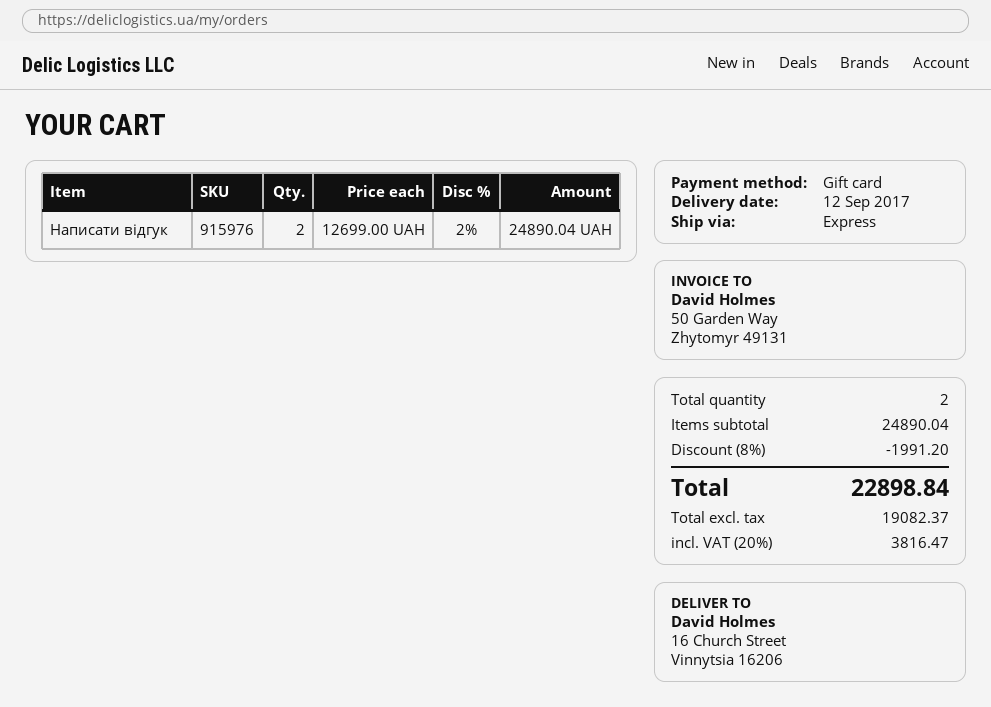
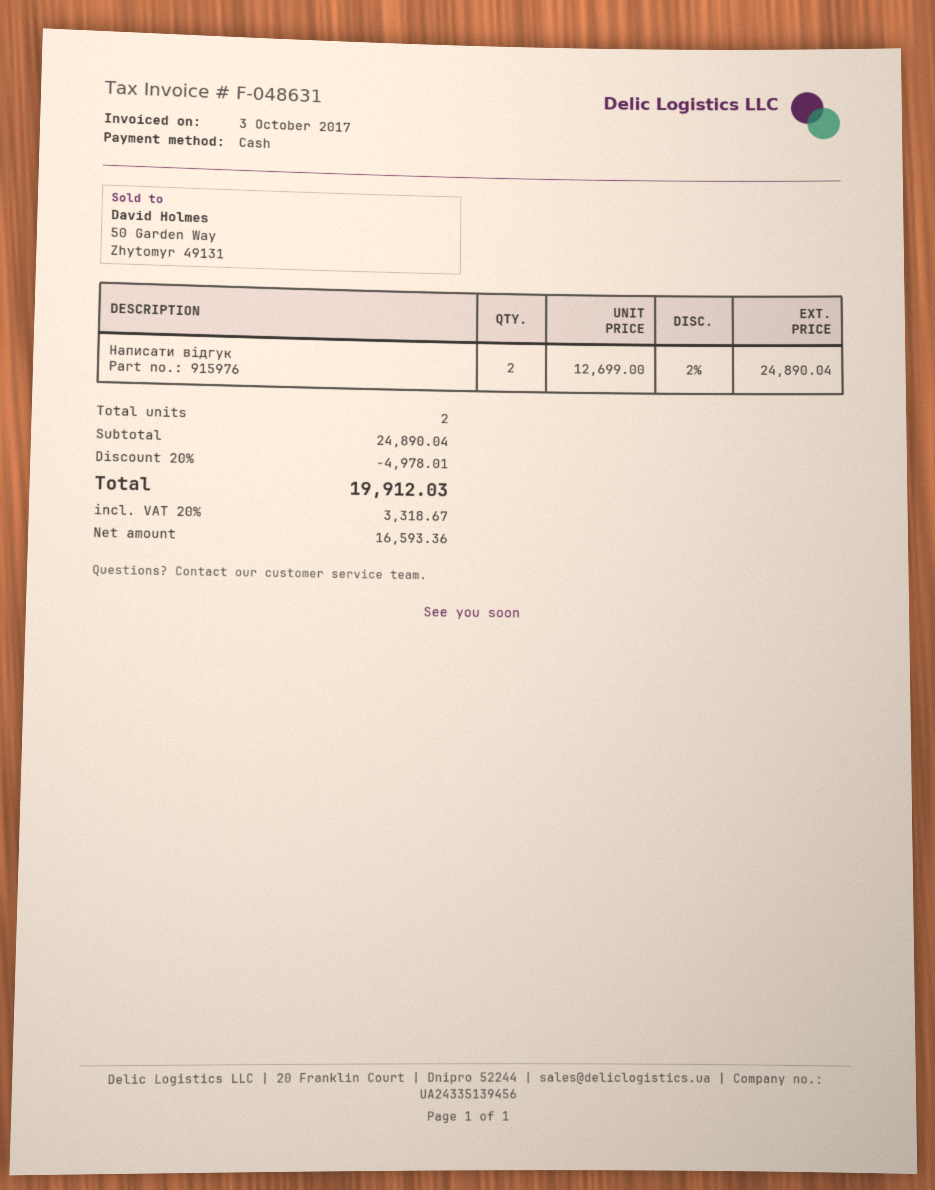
payment method: gift card -> cash
discount: 8% = 1991.20 -> 20% = 4978.01
net: 19082.37 -> 16593.36
tax: 20% = 3816.47 -> 20% = 3318.67
total: 22898.84 -> 19912.03

